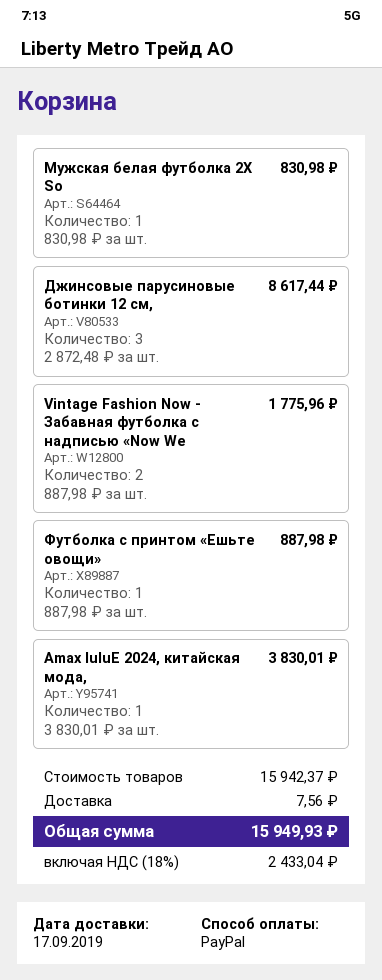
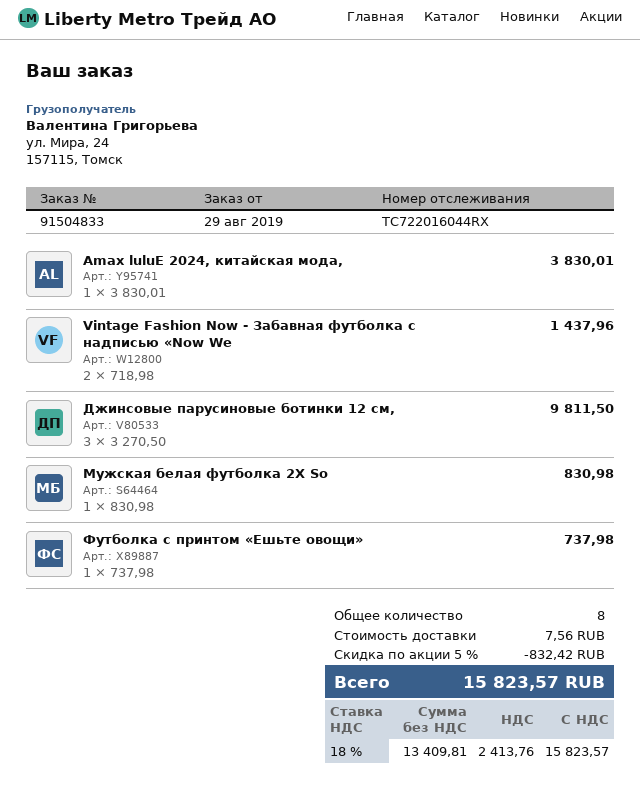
Джинсовые парусиновые ботинки 12 см,: 3 x 2872.48 = 8617.44 -> 3 x 3270.50 = 9811.50
Vintage Fashion Now - Забавная футболка с надписью «Now We: 2 x 887.98 = 1775.96 -> 2 x 718.98 = 1437.96
Футболка с принтом «Ешьте овощи»: 1 x 887.98 = 887.98 -> 1 x 737.98 = 737.98
discount: none -> 5% = 832.42
tax: 18% = 2433.04 -> 18% = 2413.76
total: 15949.93 -> 15823.57

